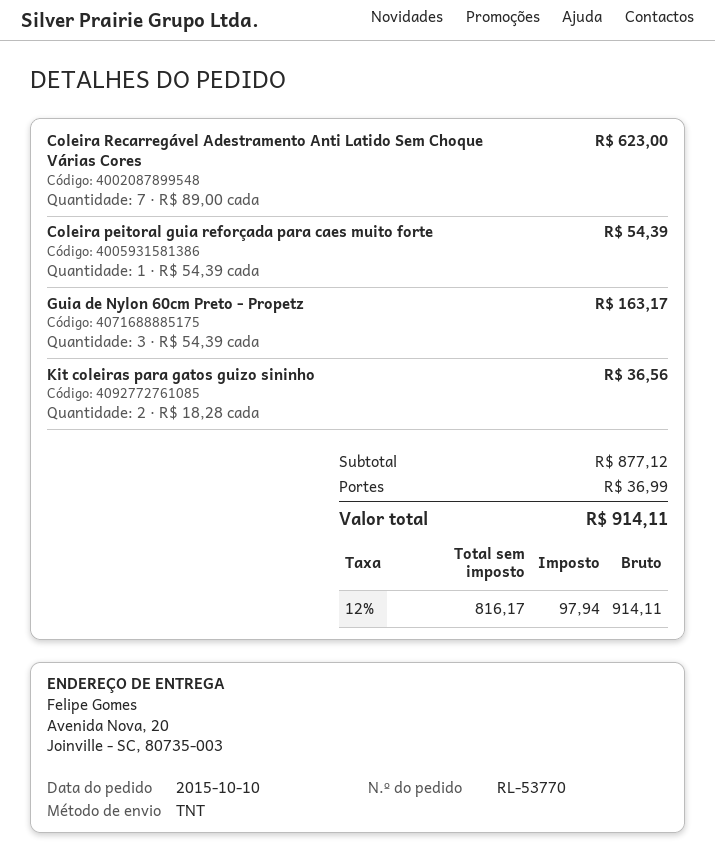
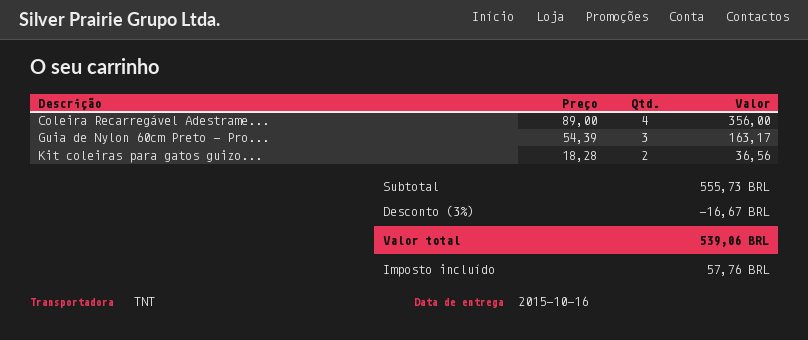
Coleira Recarregável Adestramento Anti Latido Sem Choque Várias Cores: 7 x 89.00 = 623.00 -> 4 x 89.00 = 356.00
Coleira peitoral guia reforçada para caes muito forte: 1 x 54.39 = 54.39 -> none
subtotal: 877.12 -> 555.73
discount: none -> 3% = 16.67
shipping: 36.99 -> none
tax: 97.94 -> 57.76
total: 914.11 -> 539.06

